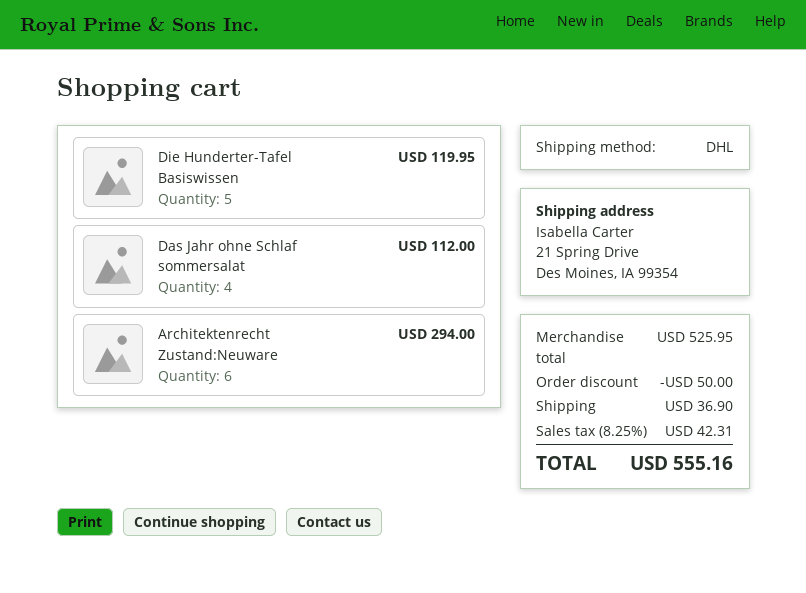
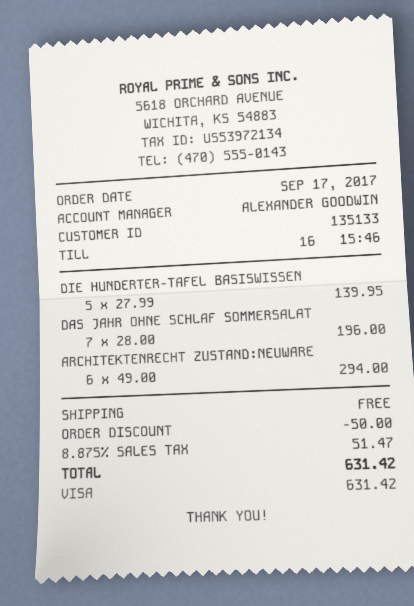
Die Hunderter-Tafel Basiswissen: 5 for 119.95 -> 5 for 139.95
Das Jahr ohne Schlaf sommersalat: 4 for 112.00 -> 7 for 196.00
shipping: 36.90 -> 0.00
tax: 8.25% = 42.31 -> 8.875% = 51.47
total: 555.16 -> 631.42

